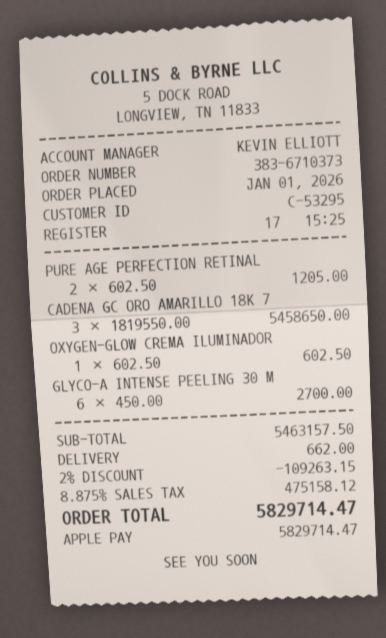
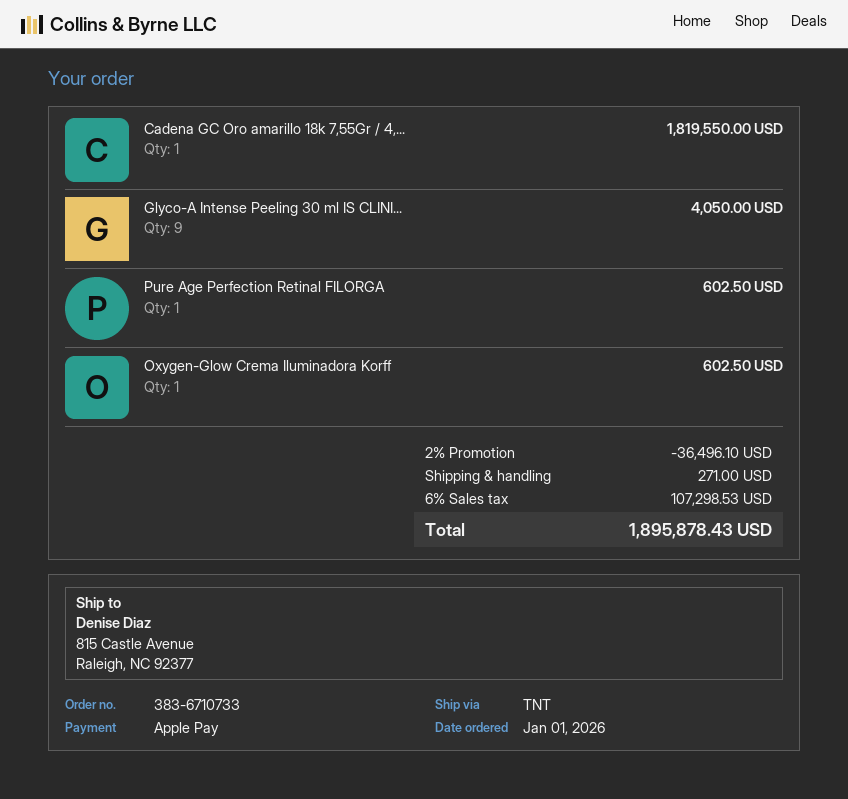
order number: 383-6710373 -> 383-6710733
PURE AGE PERFECTION RETINAL: 2 for 1205.00 -> 1 for 602.50
CADENA GC ORO AMARILLO 18K 7: 3 for 5458650.00 -> 1 for 1819550.00
GLYCO-A INTENSE PEELING 30 M: 6 for 2700.00 -> 9 for 4050.00
discount: 2% = 109263.15 -> 2% = 36496.10
shipping: 662.00 -> 271.00
tax: 8.875% = 475158.12 -> 6% = 107298.53
total: 5829714.47 -> 1895878.43

